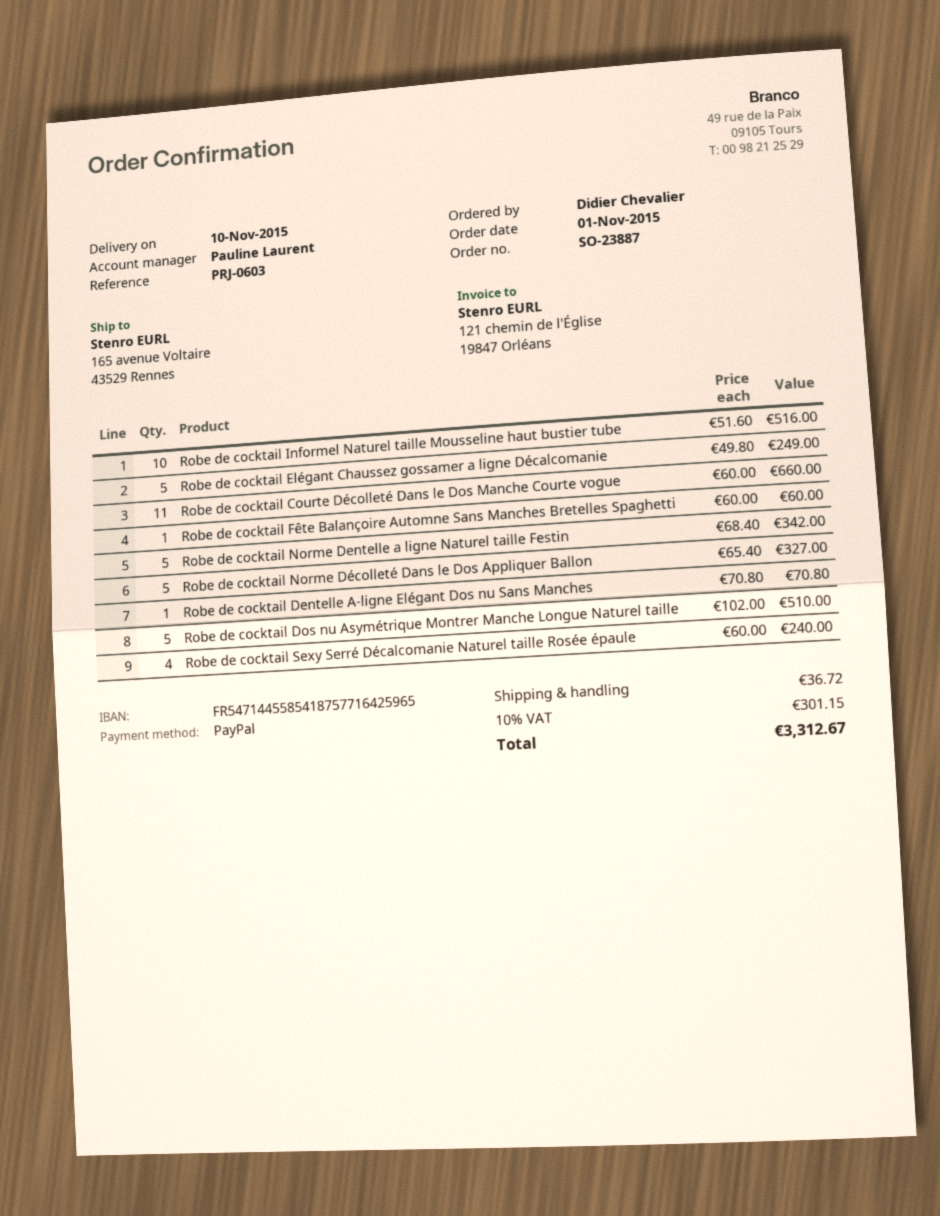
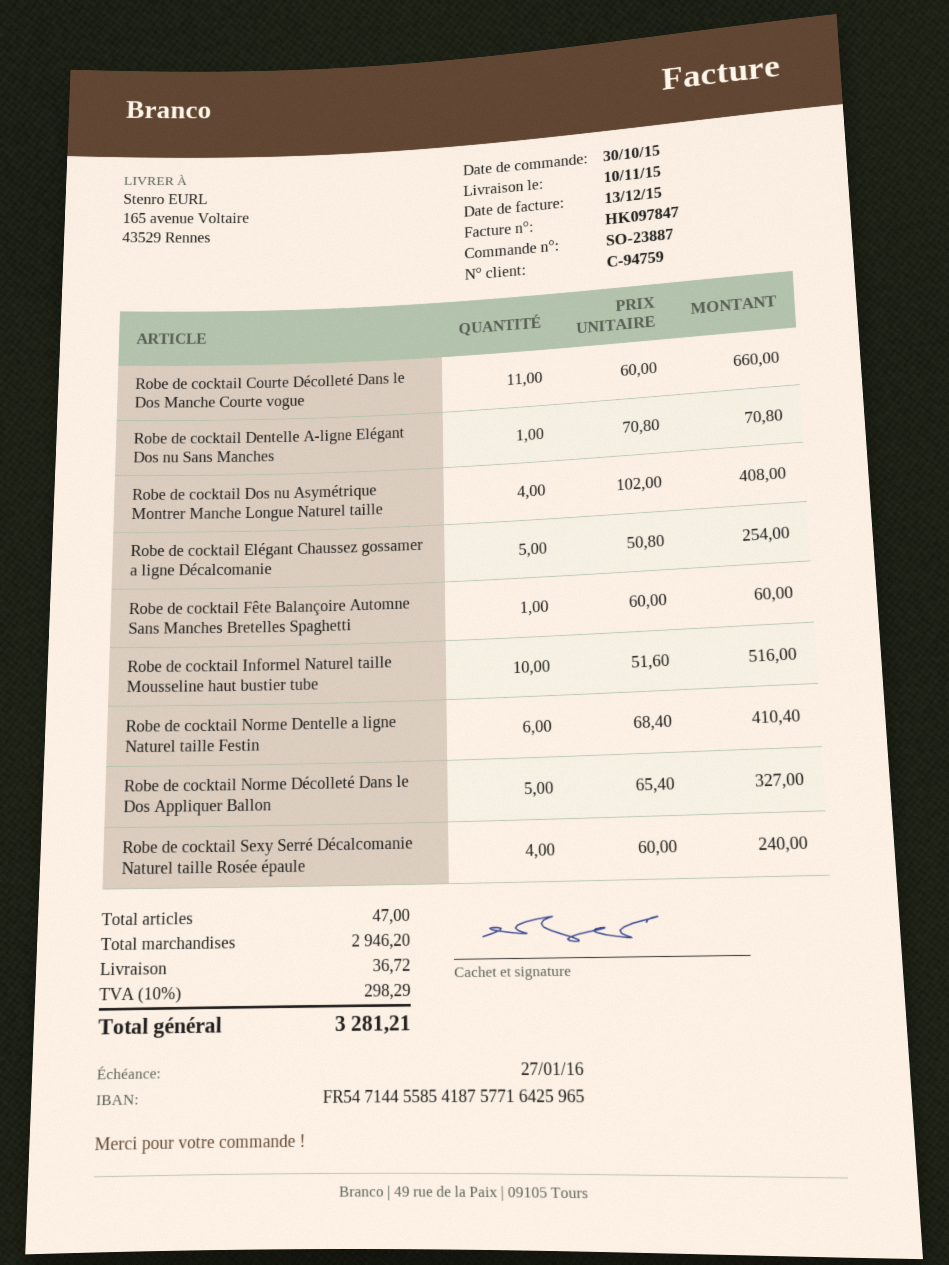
order date: 2015-11-01 -> 2015-10-30
Robe de cocktail Elégant Chaussez gossamer a ligne Décalcomanie: 5 x 49.80 = 249.00 -> 5 x 50.80 = 254.00
Robe de cocktail Norme Dentelle a ligne Naturel taille Festin: 5 x 68.40 = 342.00 -> 6 x 68.40 = 410.40
Robe de cocktail Dos nu Asymétrique Montrer Manche Longue Naturel taille: 5 x 102.00 = 510.00 -> 4 x 102.00 = 408.00
tax: 10% = 301.15 -> 10% = 298.29
total: 3312.67 -> 3281.21

